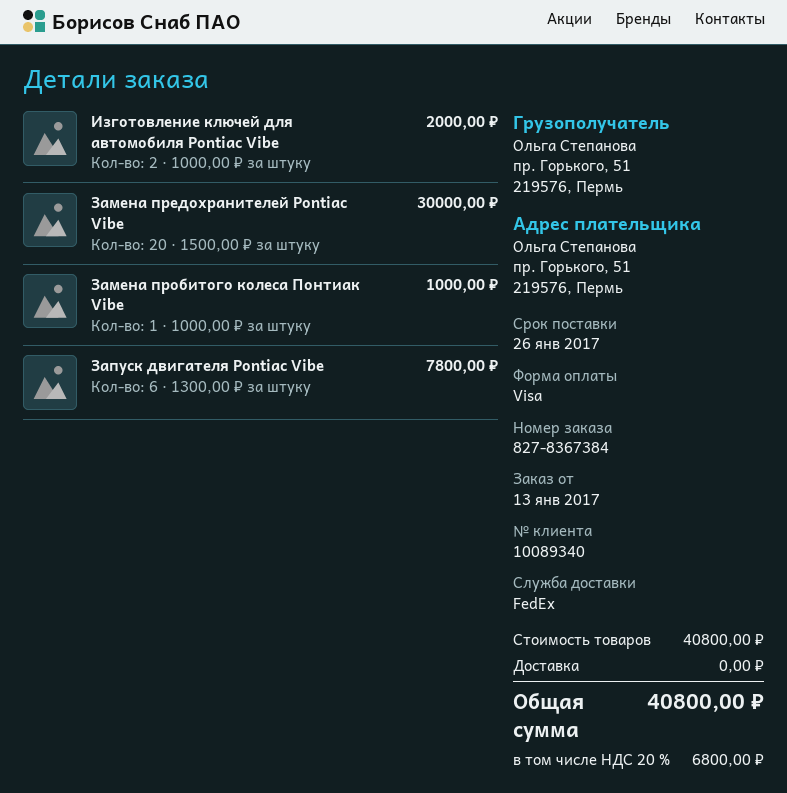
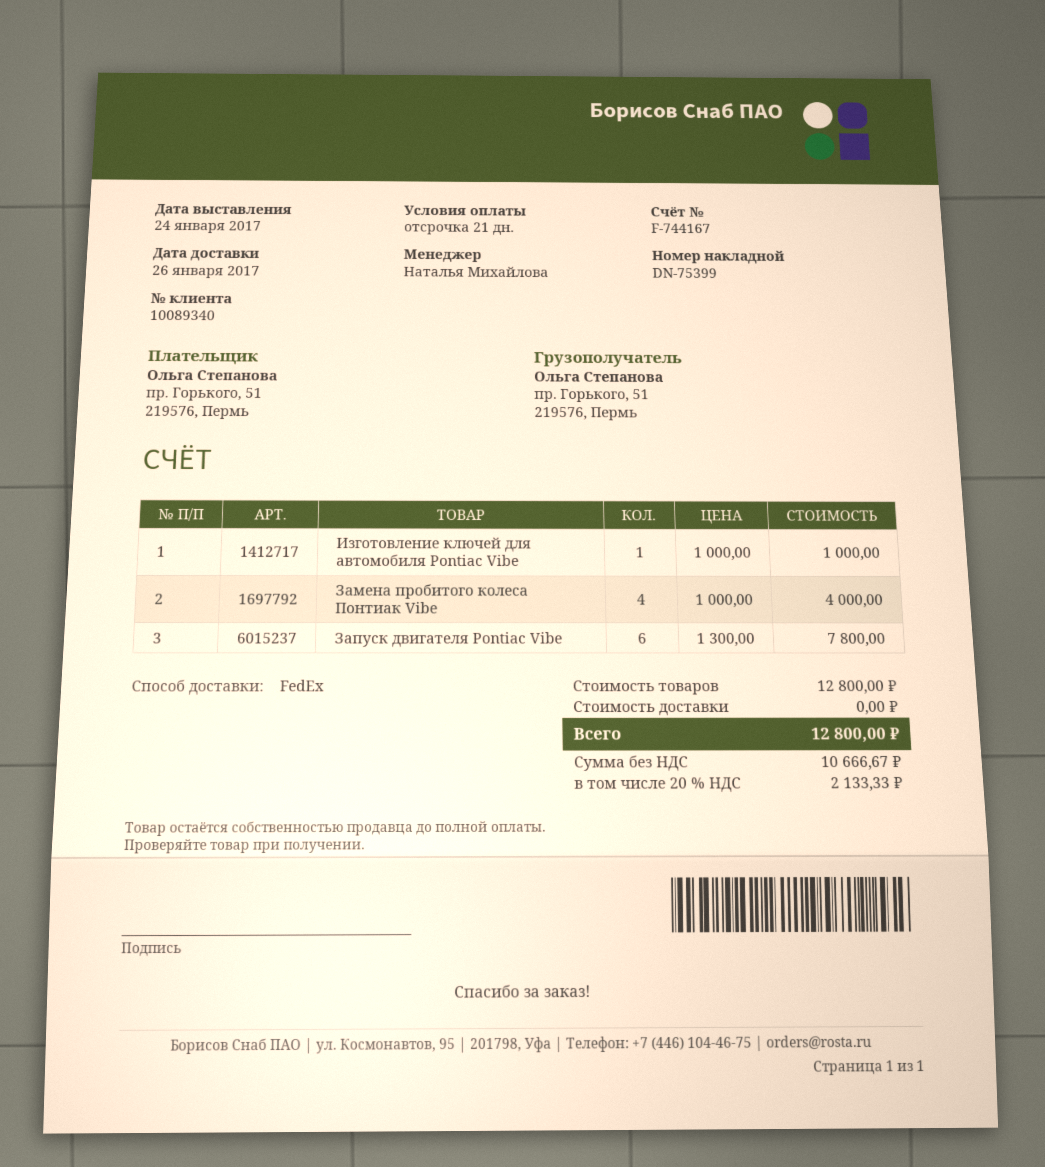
Изготовление ключей для автомобиля Pontiac Vibe: 2 x 1000.00 = 2000.00 -> 1 x 1000.00 = 1000.00
Замена предохранителей Pontiac Vibe: 20 x 1500.00 = 30000.00 -> none
Замена пробитого колеса Понтиак Vibe: 1 x 1000.00 = 1000.00 -> 4 x 1000.00 = 4000.00
subtotal: 40800.00 -> 12800.00
tax: 20% = 6800.00 -> 20% = 2133.33
total: 40800.00 -> 12800.00

